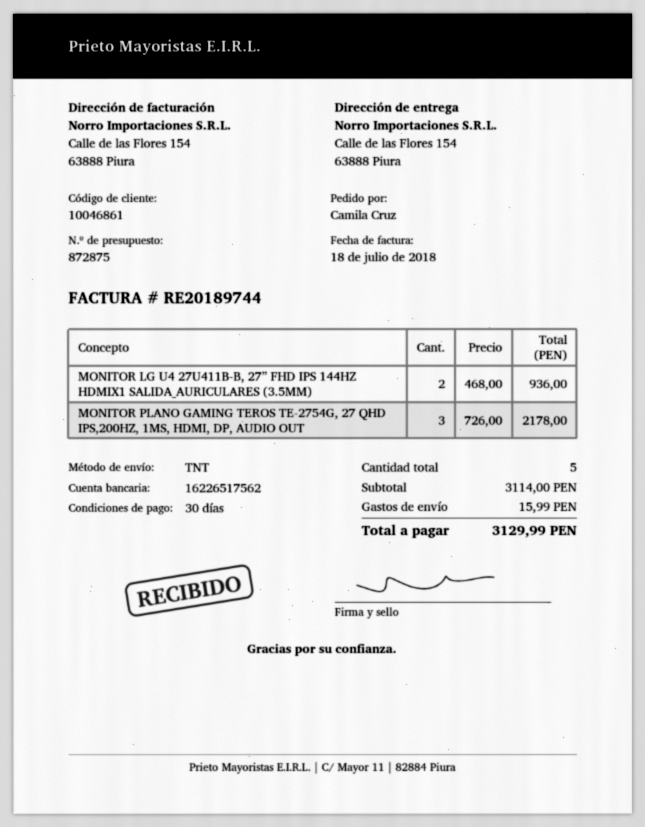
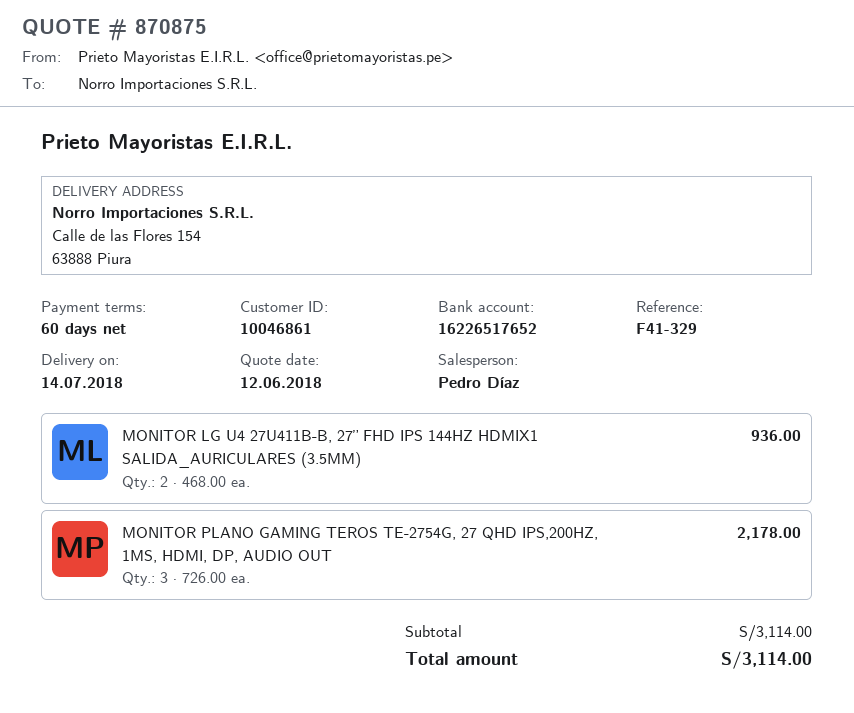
quote number: 872875 -> 870875
payment terms: 30 days -> 60 days
bank account: 16226517562 -> 16226517652
shipping: 15.99 -> none
total: 3129.99 -> 3114.00

